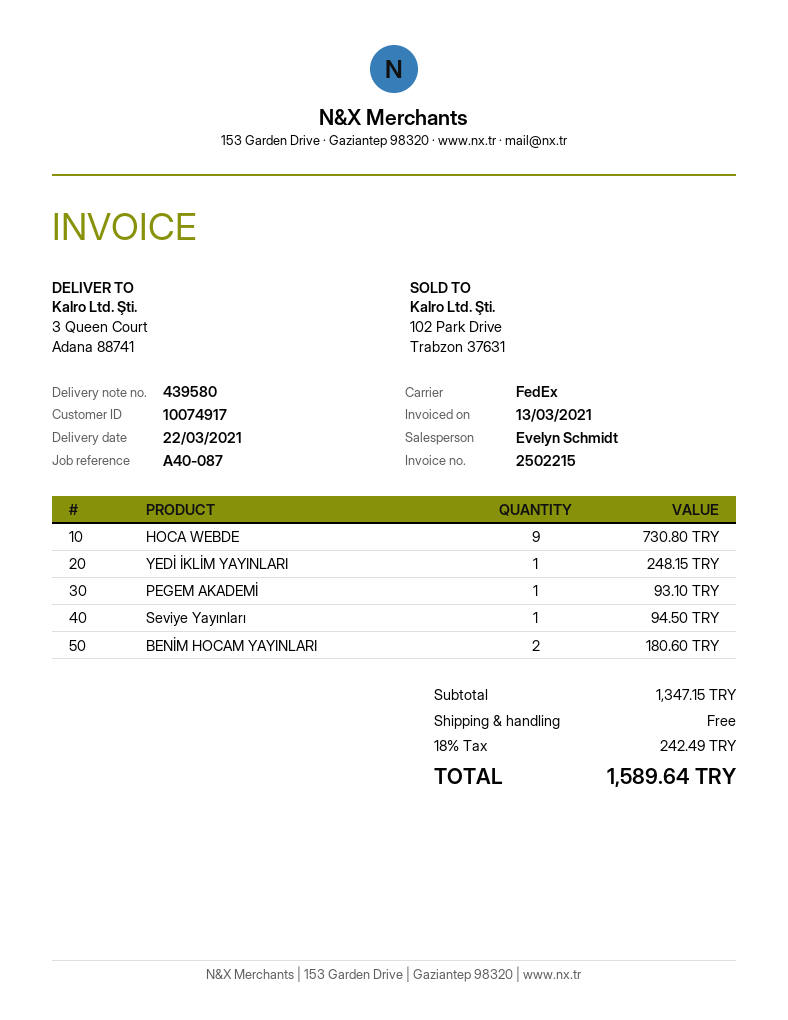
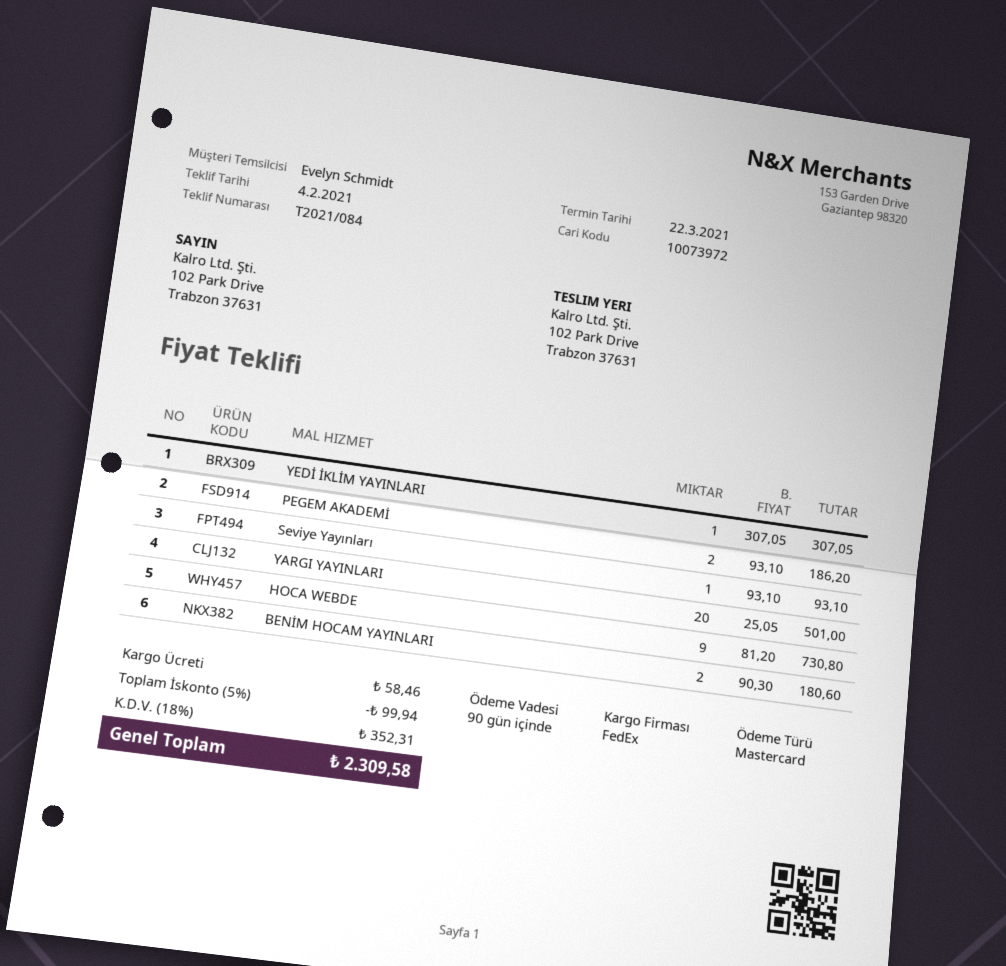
customer number: 10074917 -> 10073972
ship to: 3 Queen Court, Adana 88741 -> 102 Park Drive, Trabzon 37631
YEDİ İKLİM YAYINLARI: 1 for 248.15 -> 1 for 307.05
PEGEM AKADEMİ: 1 for 93.10 -> 2 for 186.20
Seviye Yayınları: 1 for 94.50 -> 1 for 93.10
YARGI YAYINLARI: none -> 20 for 501.00
discount: none -> 5% = 99.94
shipping: 0.00 -> 58.46
tax: 18% = 242.49 -> 18% = 352.31
total: 1589.64 -> 2309.58

